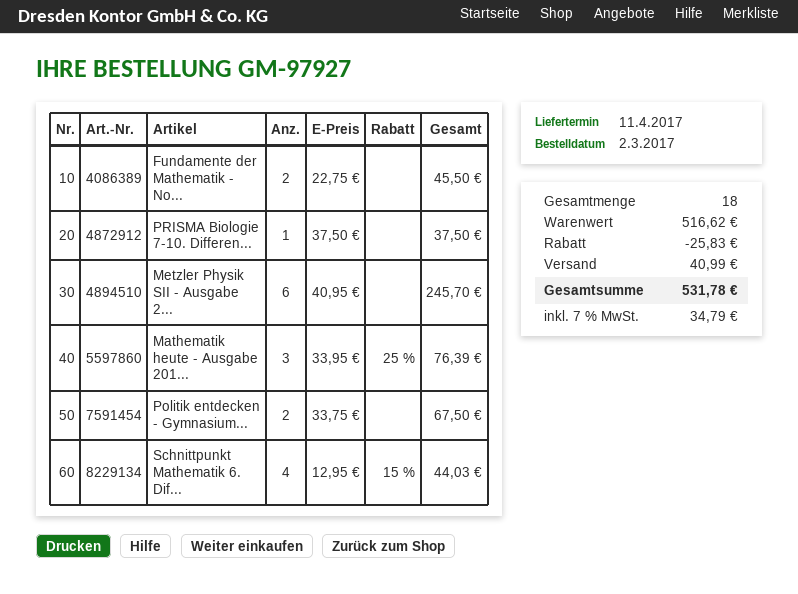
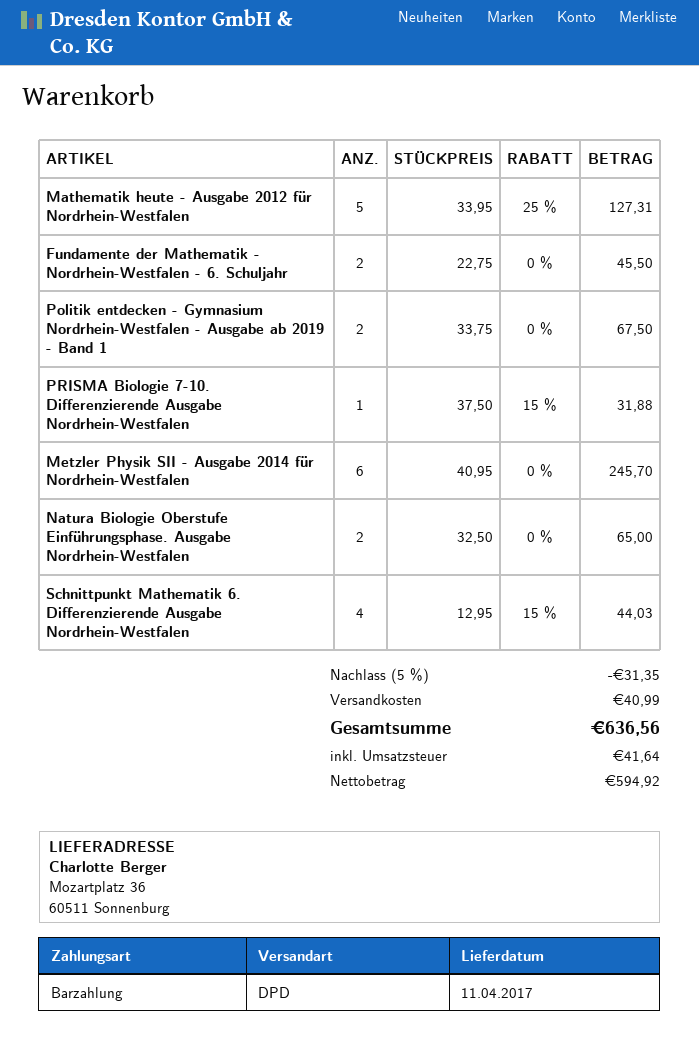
PRISMA Biologie 7-10. Differen...: 1 x 37.50 = 37.50 -> 1 x 37.50 - 15% = 31.88
Mathematik heute - Ausgabe 201...: 3 x 33.95 - 25% = 76.39 -> 5 x 33.95 - 25% = 127.31
Natura Biologie Oberstufe Einführungsphase. Ausgabe Nordrhein-Westfalen: none -> 2 x 32.50 = 65.00
discount: 25.83 -> 31.35
tax: 34.79 -> 41.64
total: 531.78 -> 636.56

